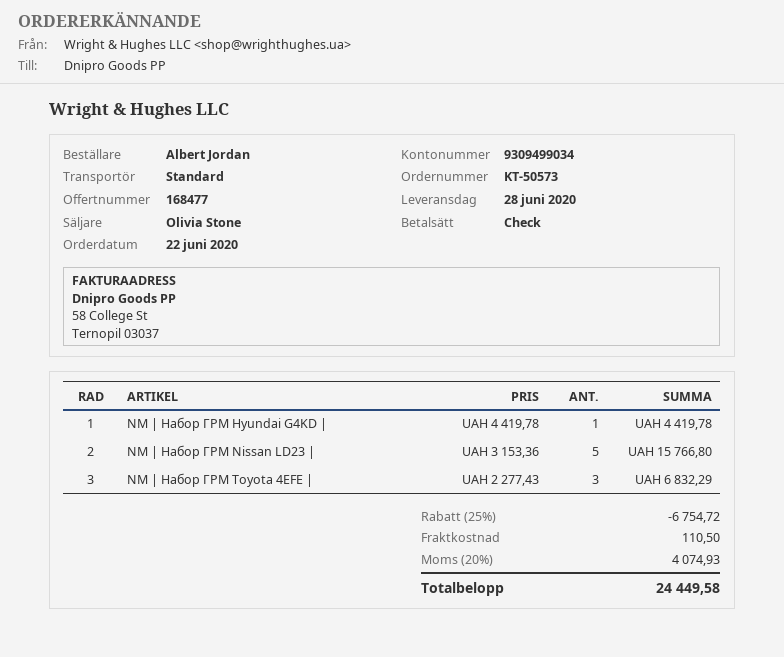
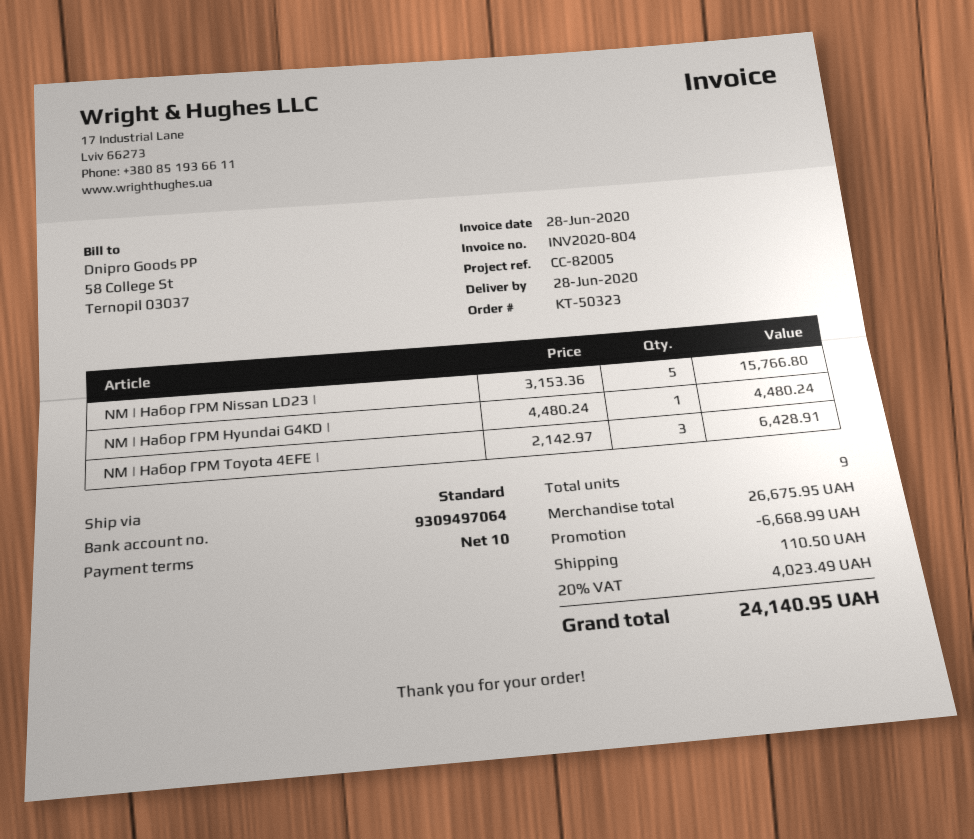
order number: KT-50573 -> KT-50323
bank account: 9309499034 -> 9309497064
NM | Набор ГРМ Hyundai G4KD |: 1 x 4419.78 = 4419.78 -> 1 x 4480.24 = 4480.24
NM | Набор ГРМ Toyota 4EFE |: 3 x 2277.43 = 6832.29 -> 3 x 2142.97 = 6428.91
discount: 6754.72 -> 6668.99
tax: 20% = 4074.93 -> 20% = 4023.49
total: 24449.58 -> 24140.95

